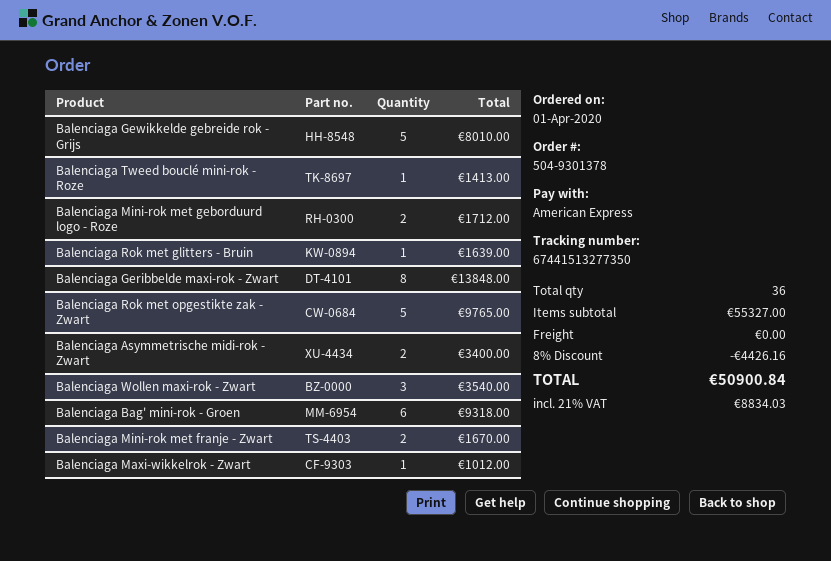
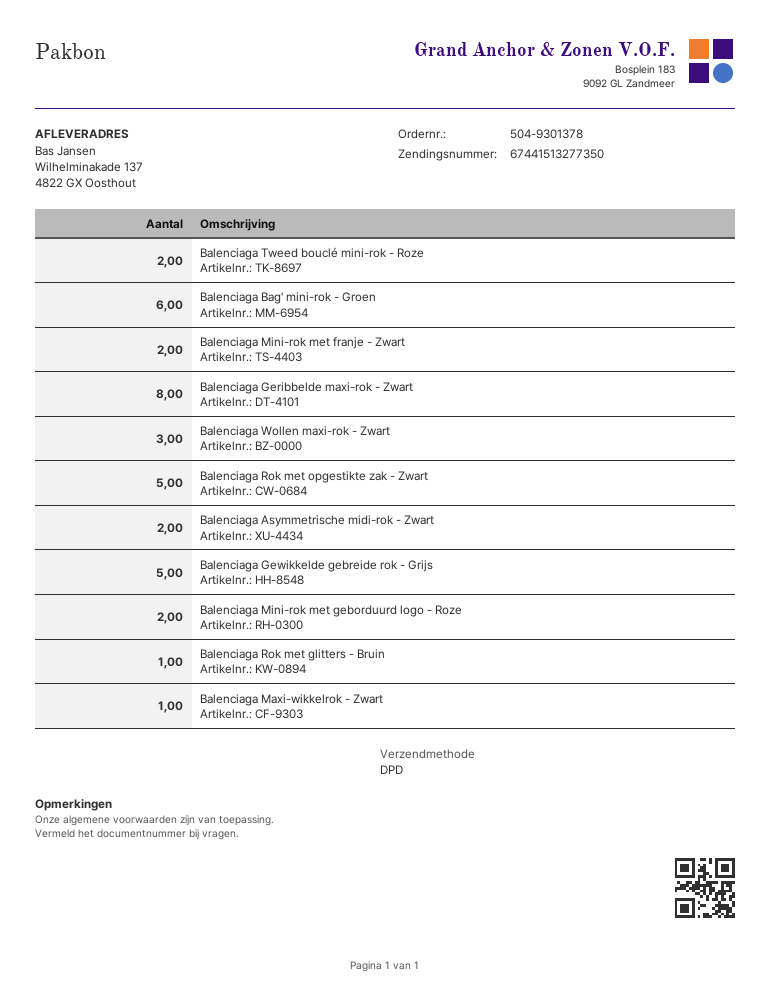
Balenciaga Tweed bouclé mini-rok - Roze: 1 -> 2

